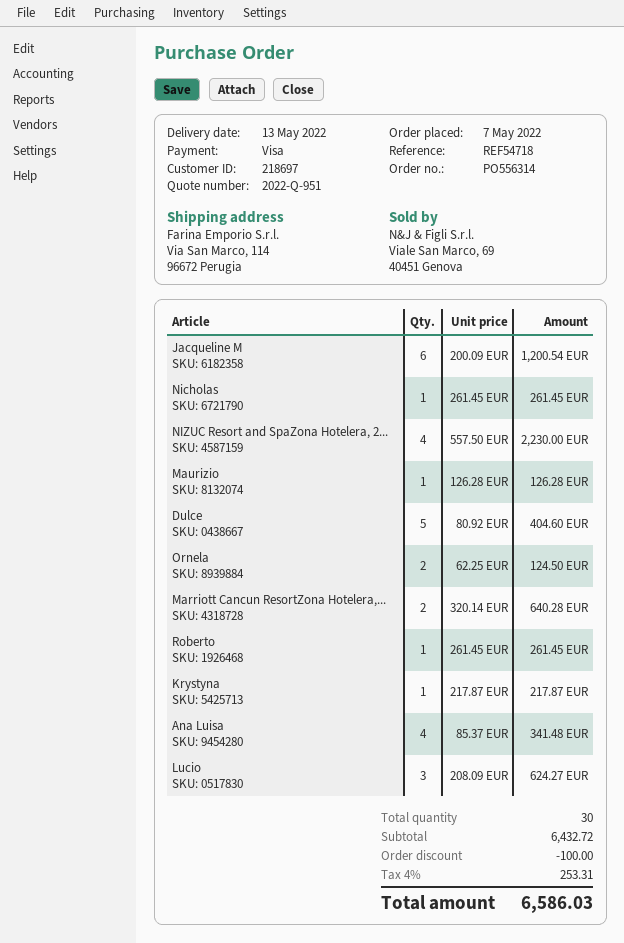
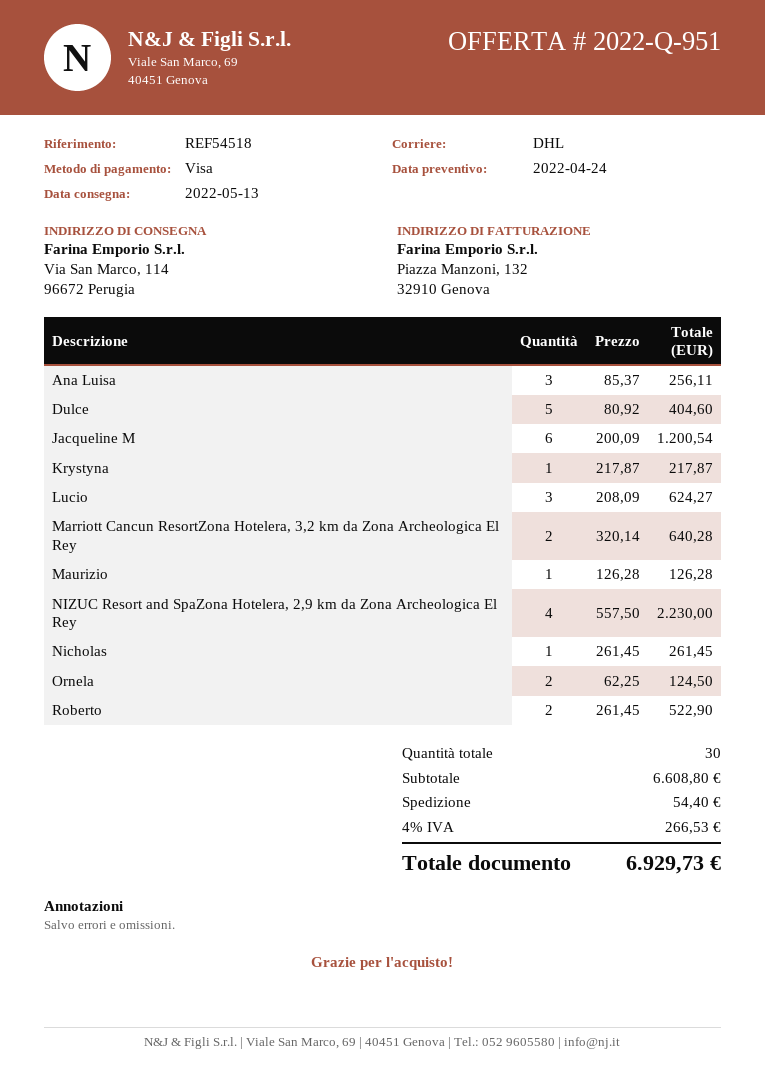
reference: REF54718 -> REF54518
Roberto: 1 x 261.45 = 261.45 -> 2 x 261.45 = 522.90
Ana Luisa: 4 x 85.37 = 341.48 -> 3 x 85.37 = 256.11
subtotal: 6432.72 -> 6608.80
discount: 100.00 -> none
shipping: none -> 54.40
tax: 4% = 253.31 -> 4% = 266.53
total: 6586.03 -> 6929.73

